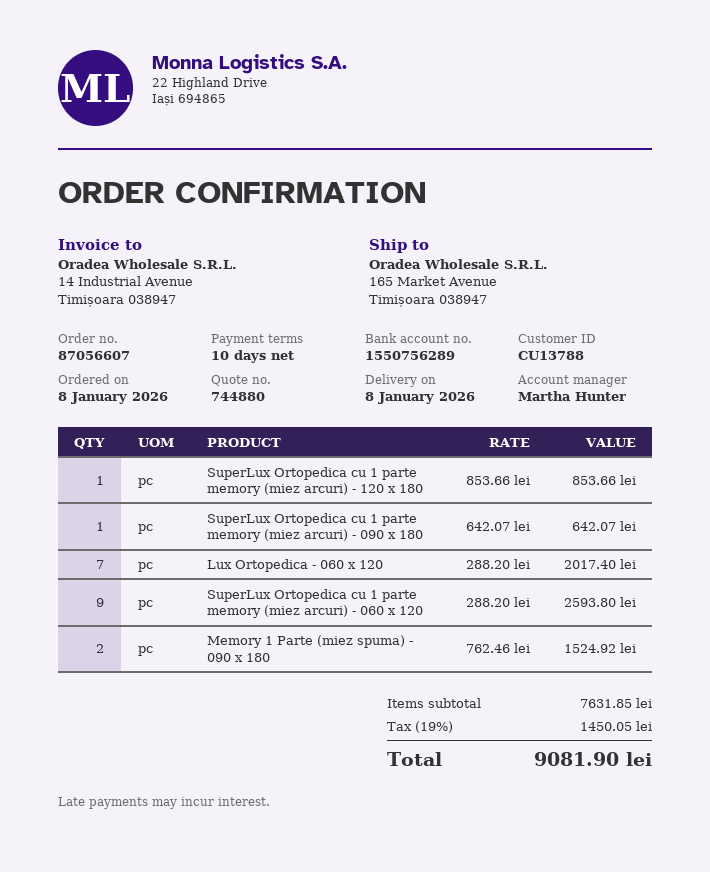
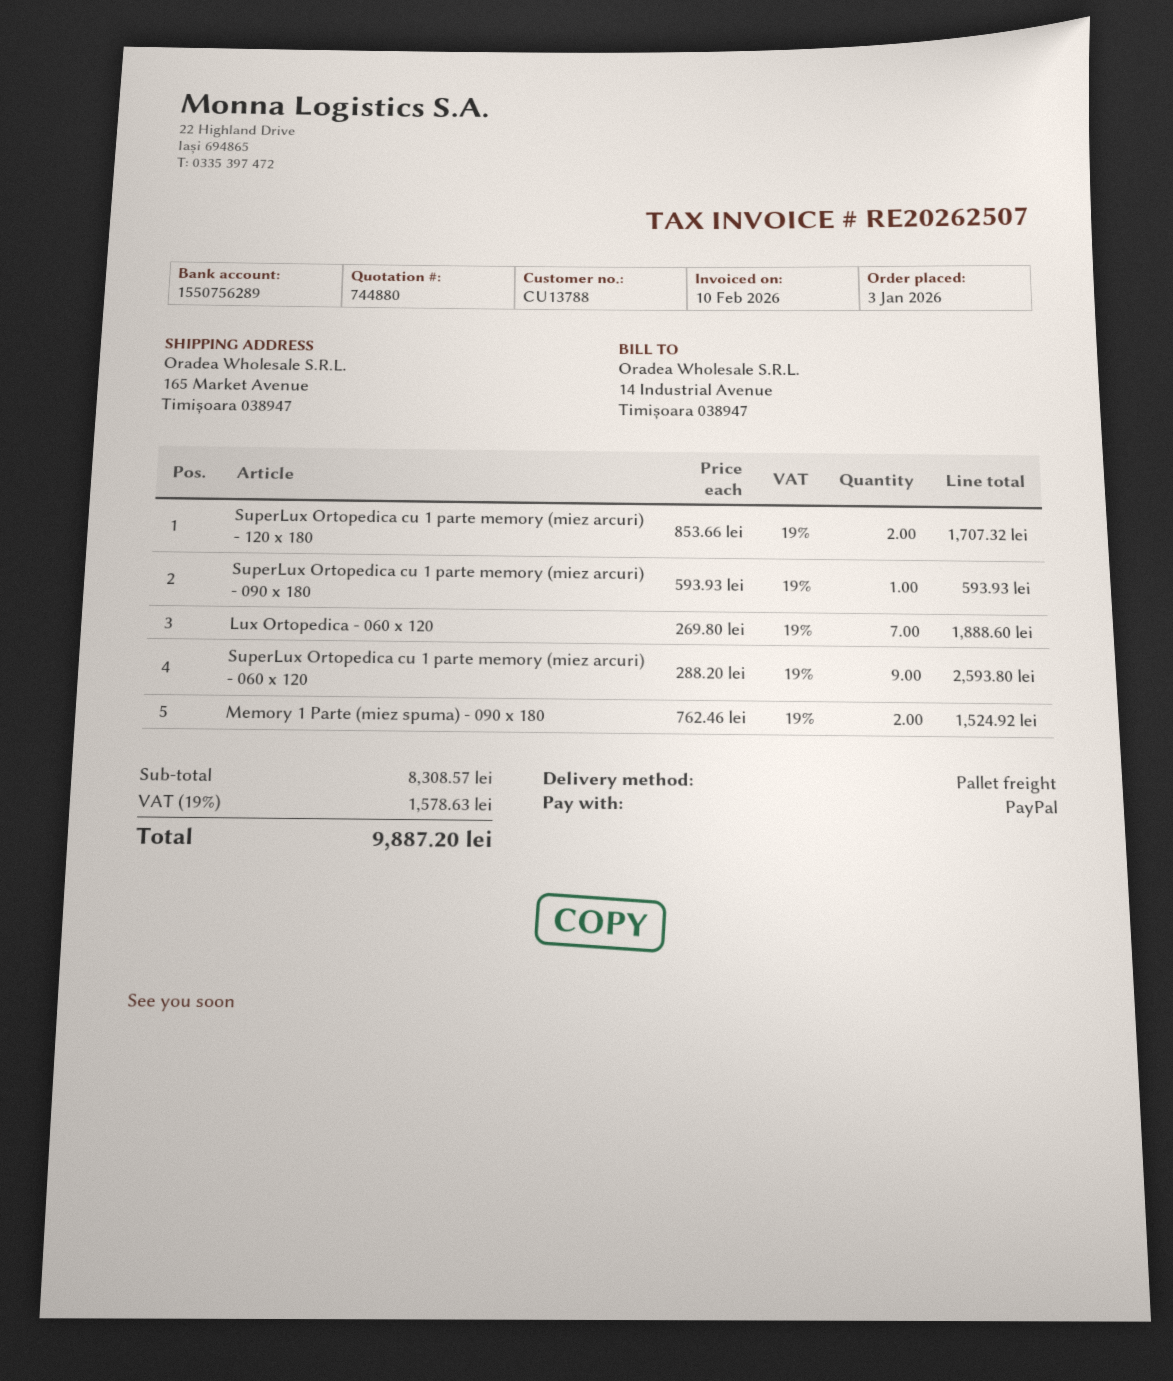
order date: 2026-01-08 -> 2026-01-03
SuperLux Ortopedica cu 1 parte memory (miez arcuri) - 120 x 180: 1 x 853.66 = 853.66 -> 2 x 853.66 = 1707.32
SuperLux Ortopedica cu 1 parte memory (miez arcuri) - 090 x 180: 1 x 642.07 = 642.07 -> 1 x 593.93 = 593.93
Lux Ortopedica - 060 x 120: 7 x 288.20 = 2017.40 -> 7 x 269.80 = 1888.60
subtotal: 7631.85 -> 8308.57
tax: 19% = 1450.05 -> 19% = 1578.63
total: 9081.90 -> 9887.20

